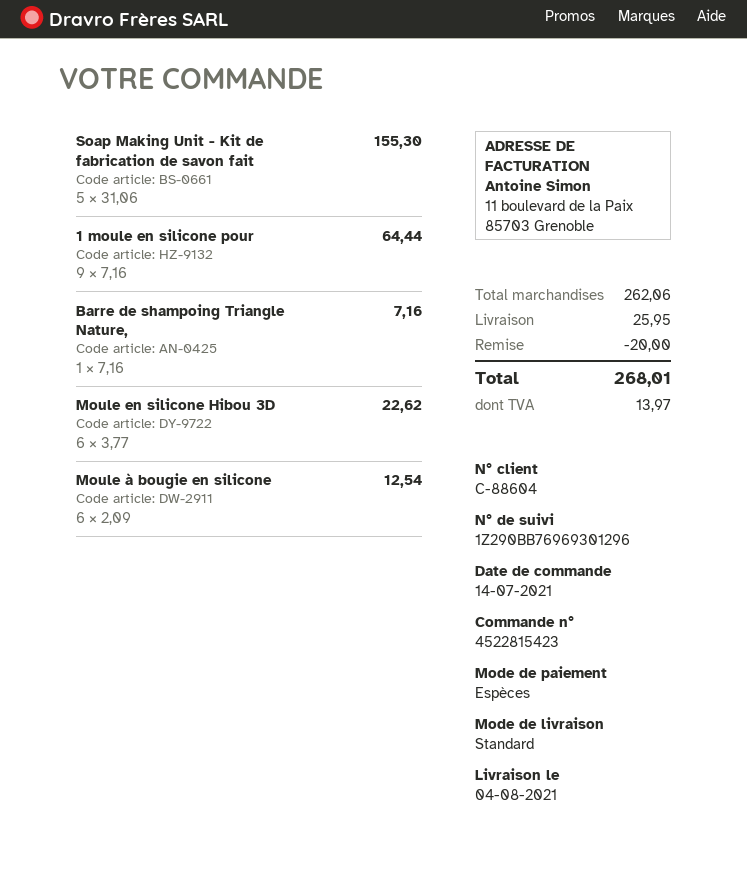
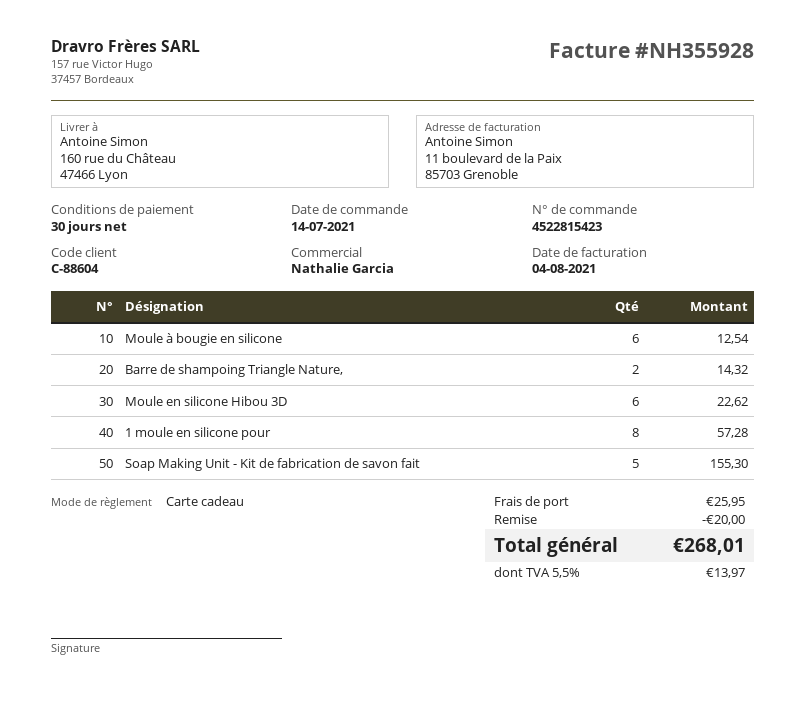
payment method: cash -> gift card
1 moule en silicone pour: 9 for 64.44 -> 8 for 57.28
Barre de shampoing Triangle Nature,: 1 for 7.16 -> 2 for 14.32

